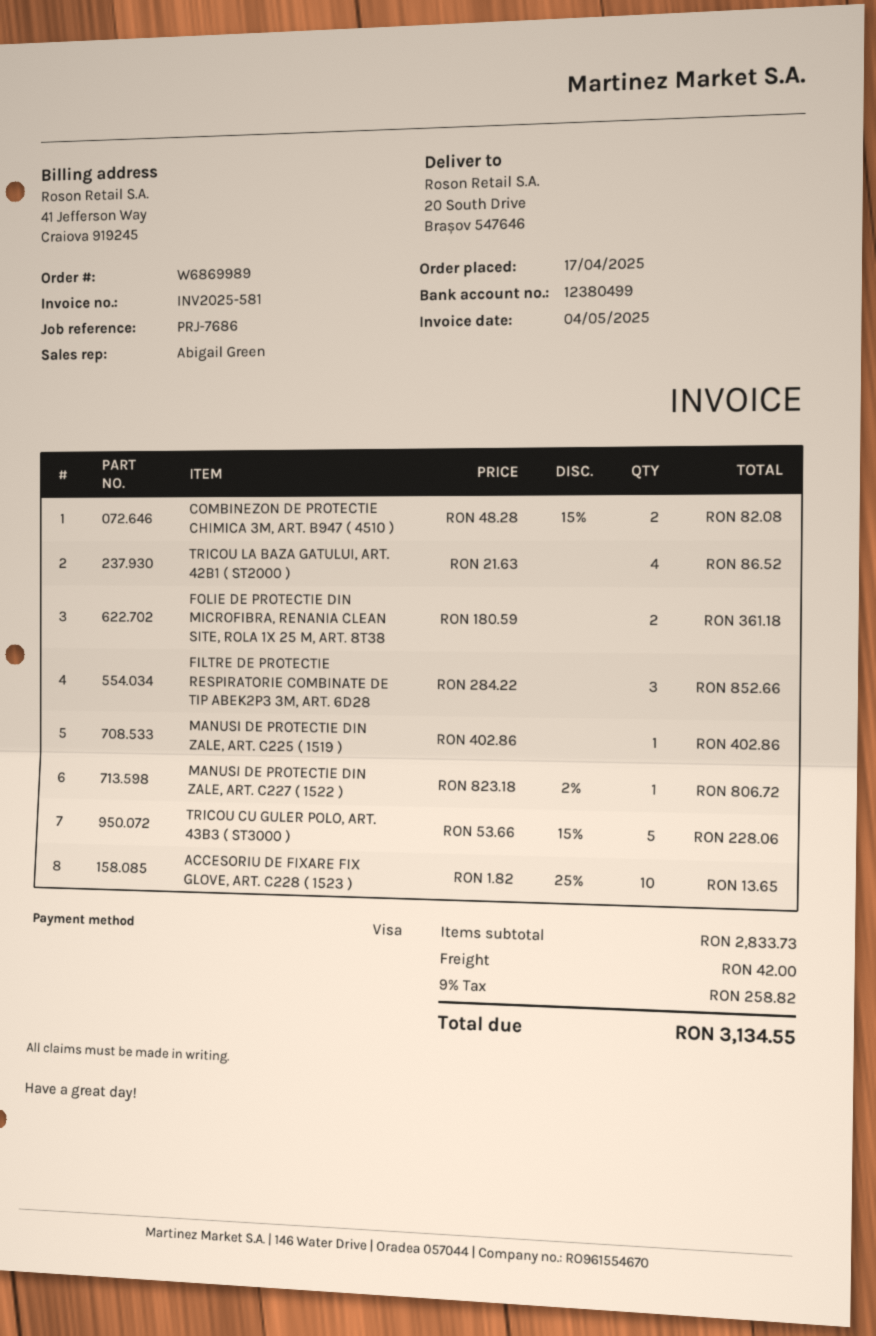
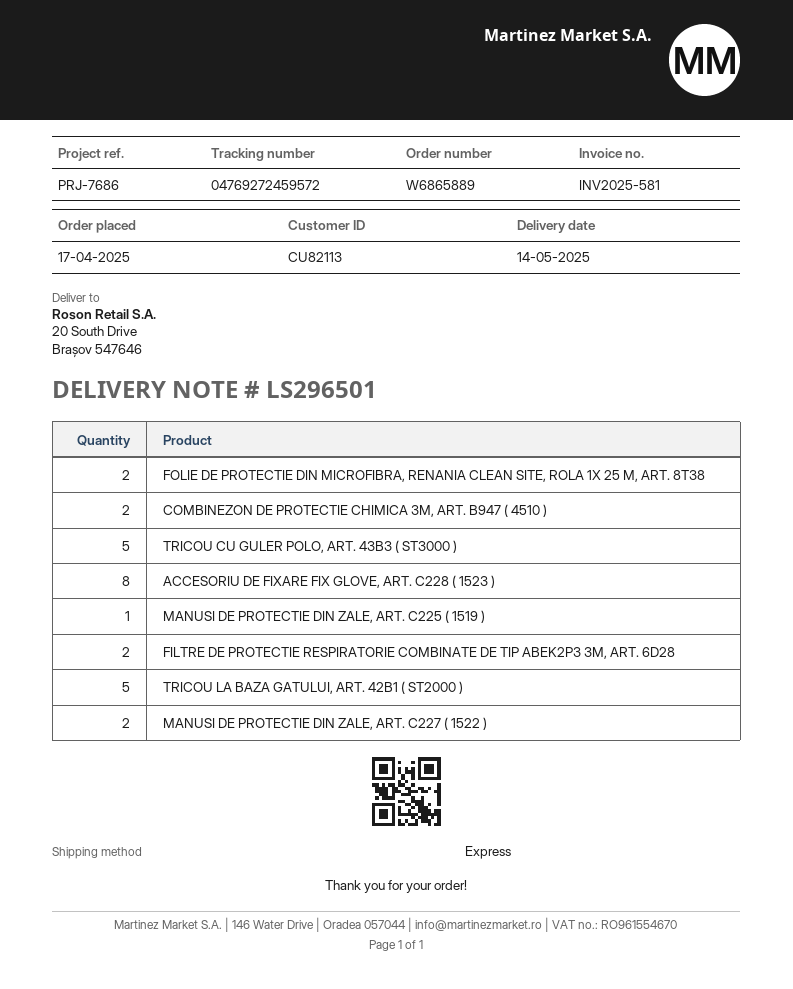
order number: W6869989 -> W6865889
TRICOU LA BAZA GATULUI, ART. 42B1 ( ST2000 ): 4 -> 5
FILTRE DE PROTECTIE RESPIRATORIE COMBINATE DE TIP ABEK2P3 3M, ART. 6D28: 3 -> 2
MANUSI DE PROTECTIE DIN ZALE, ART. C227 ( 1522 ): 1 -> 2
ACCESORIU DE FIXARE FIX GLOVE, ART. C228 ( 1523 ): 10 -> 8

